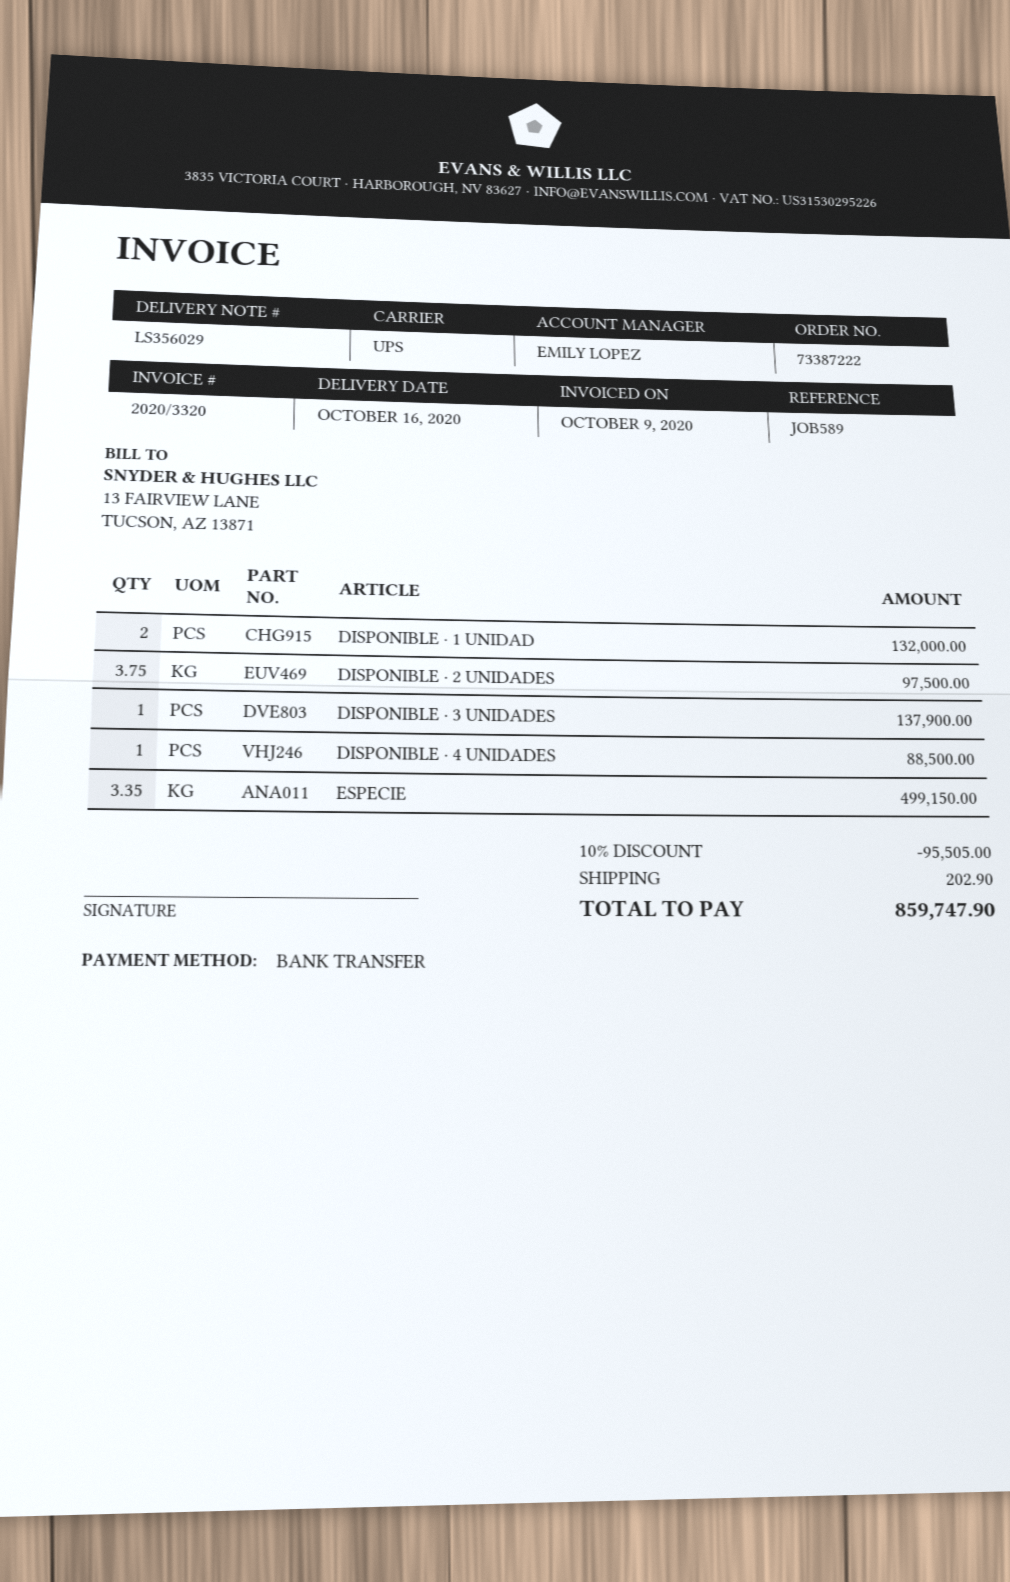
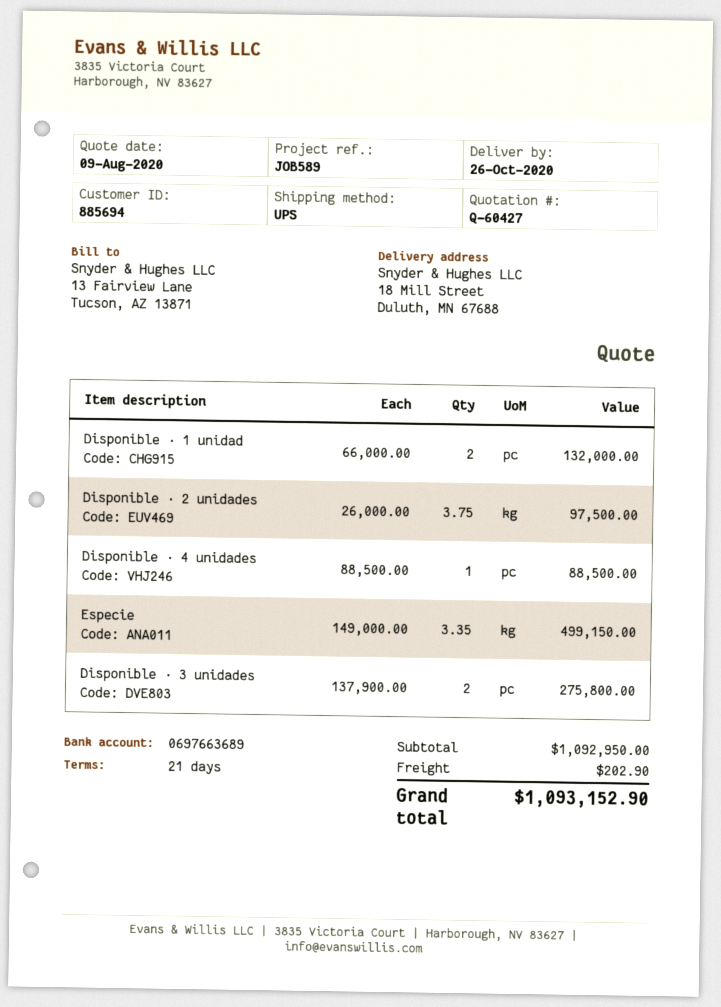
delivery date: 2020-10-16 -> 2020-10-26
DISPONIBLE · 3 UNIDADES: 1 for 137900.00 -> 2 for 275800.00
discount: 10% = 95505.00 -> none
total: 859747.90 -> 1093152.90

